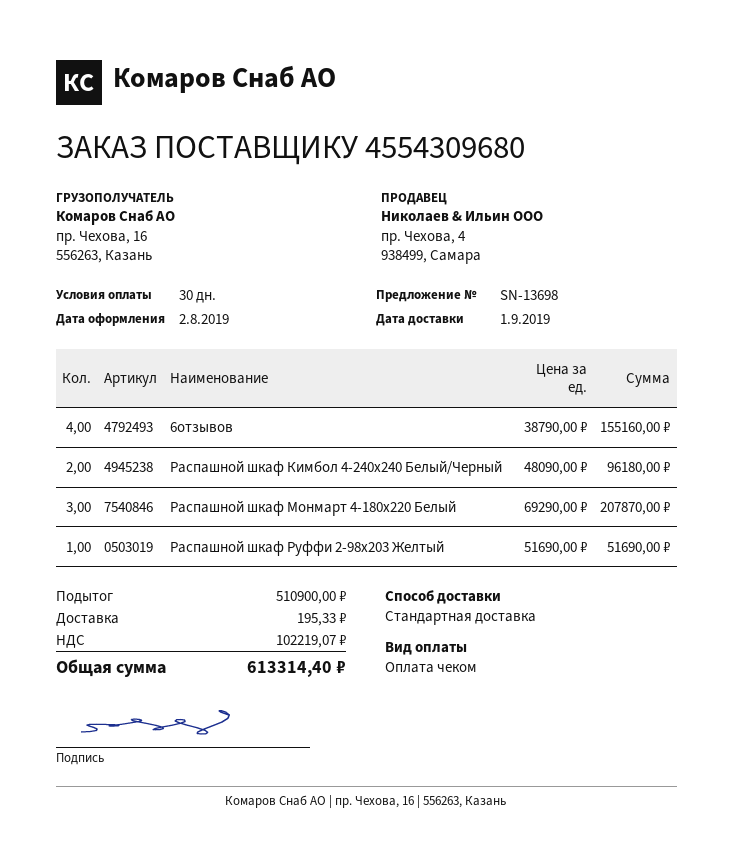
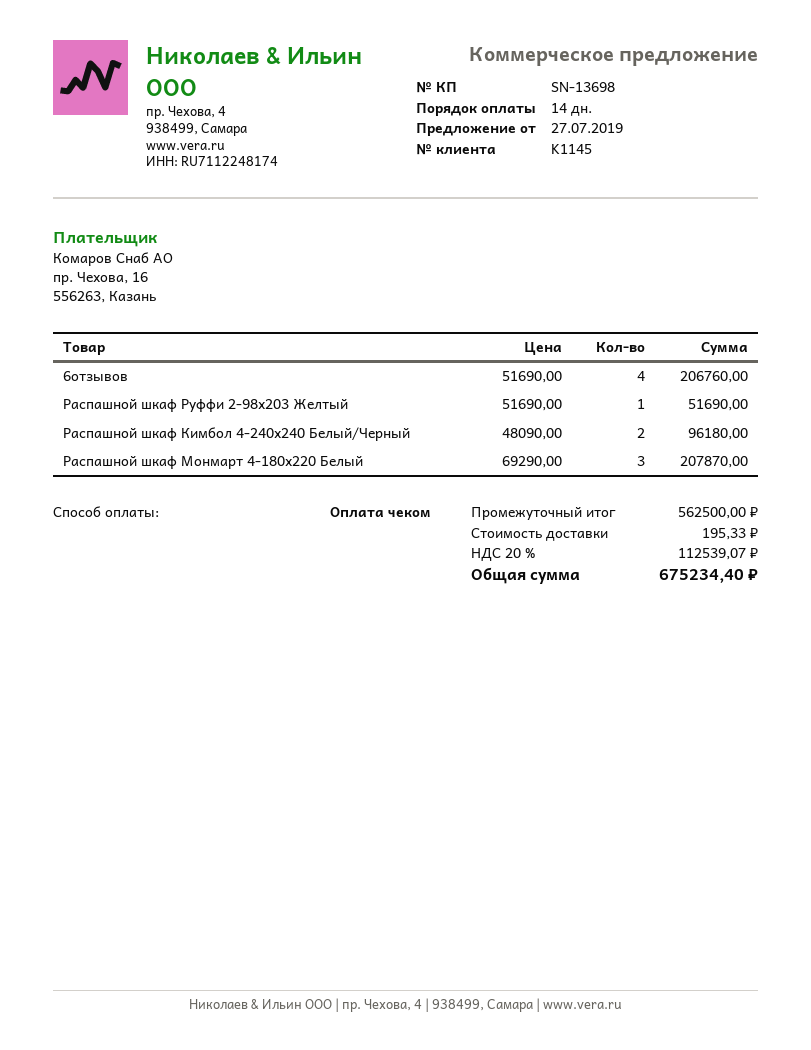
payment terms: 30 days -> 14 days
6отзывов: 4 x 38790.00 = 155160.00 -> 4 x 51690.00 = 206760.00
subtotal: 510900.00 -> 562500.00
tax: 102219.07 -> 112539.07
total: 613314.40 -> 675234.40

